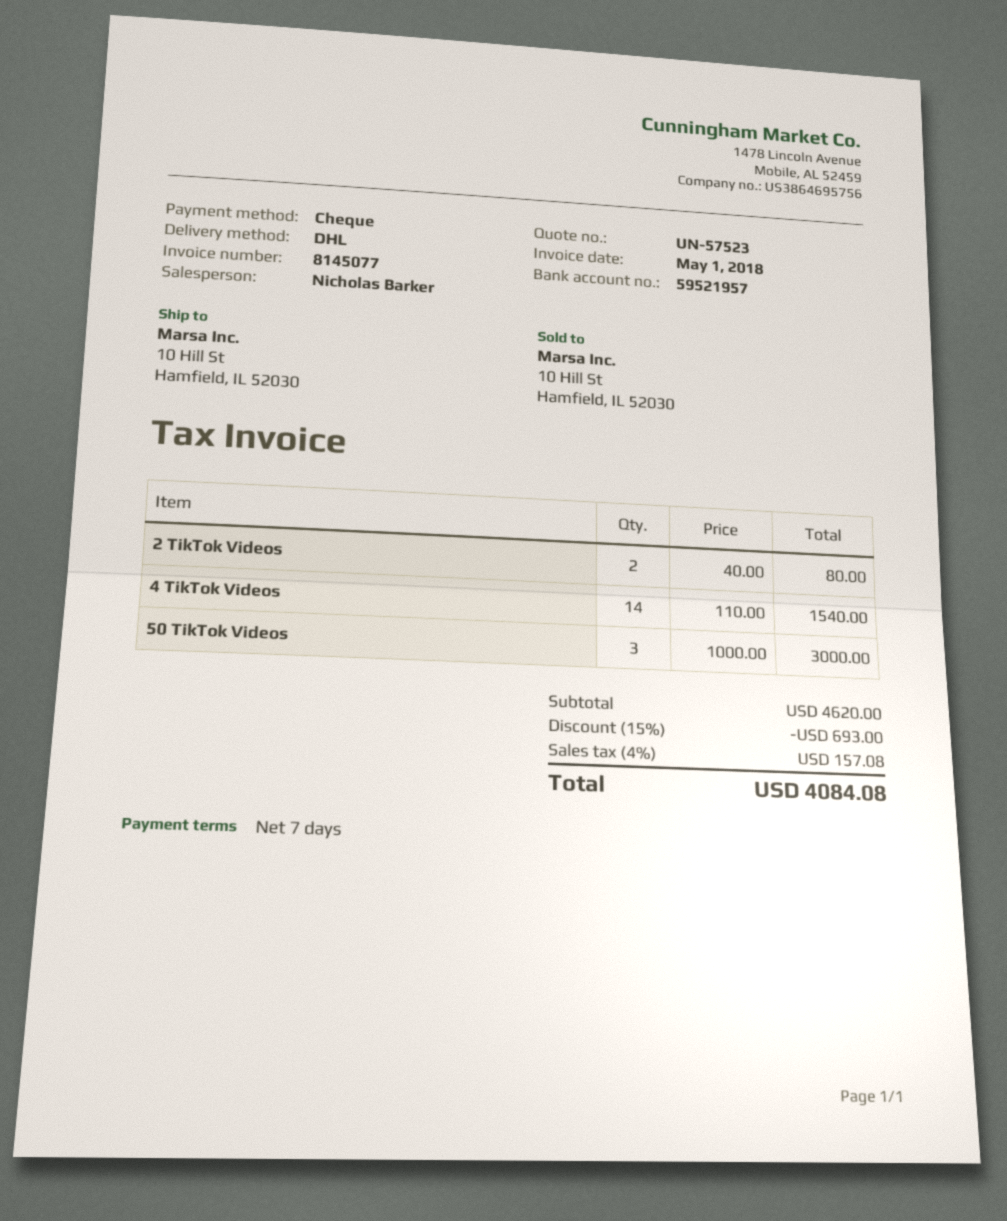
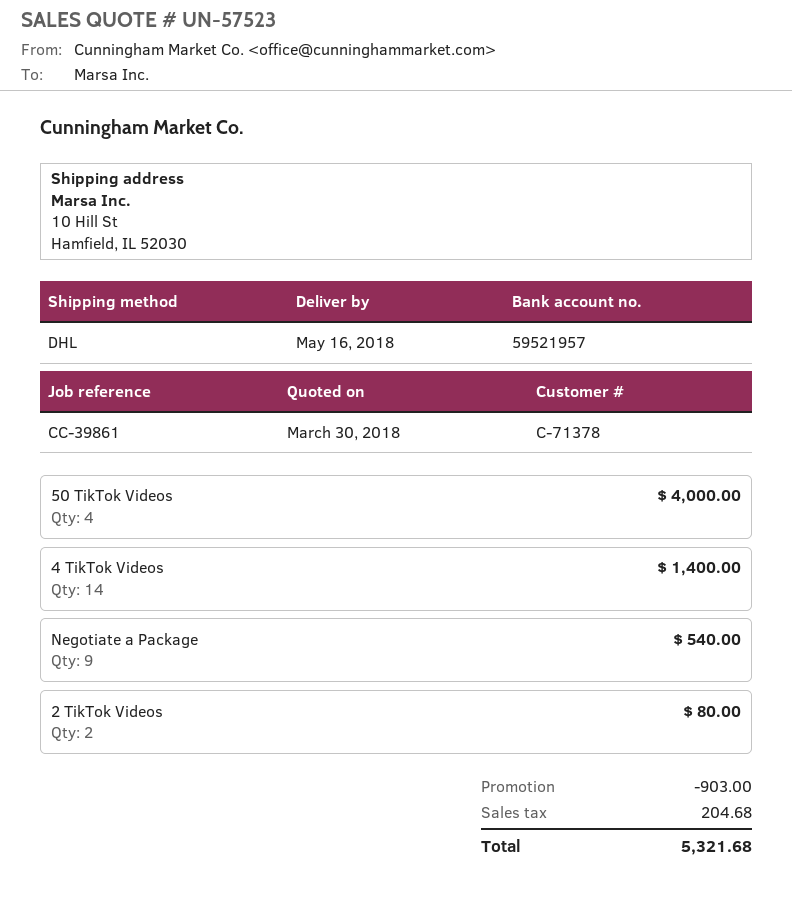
4 TikTok Videos: 14 for 1540.00 -> 14 for 1400.00
50 TikTok Videos: 3 for 3000.00 -> 4 for 4000.00
Negotiate a Package: none -> 9 for 540.00
discount: 693.00 -> 903.00
tax: 157.08 -> 204.68
total: 4084.08 -> 5321.68

